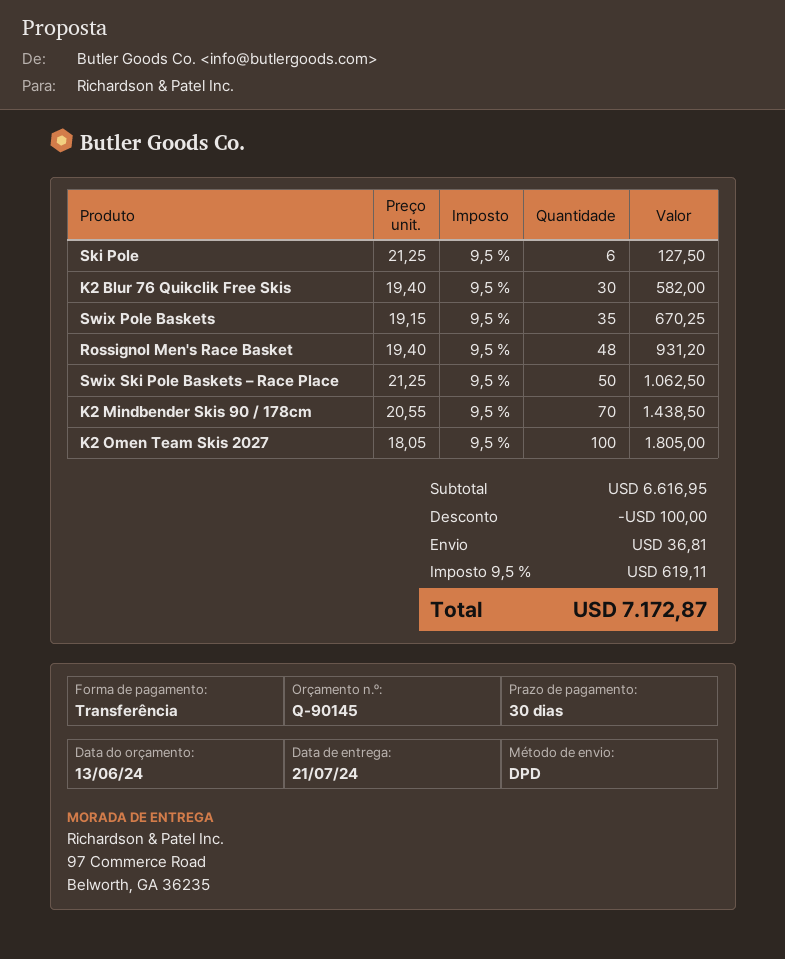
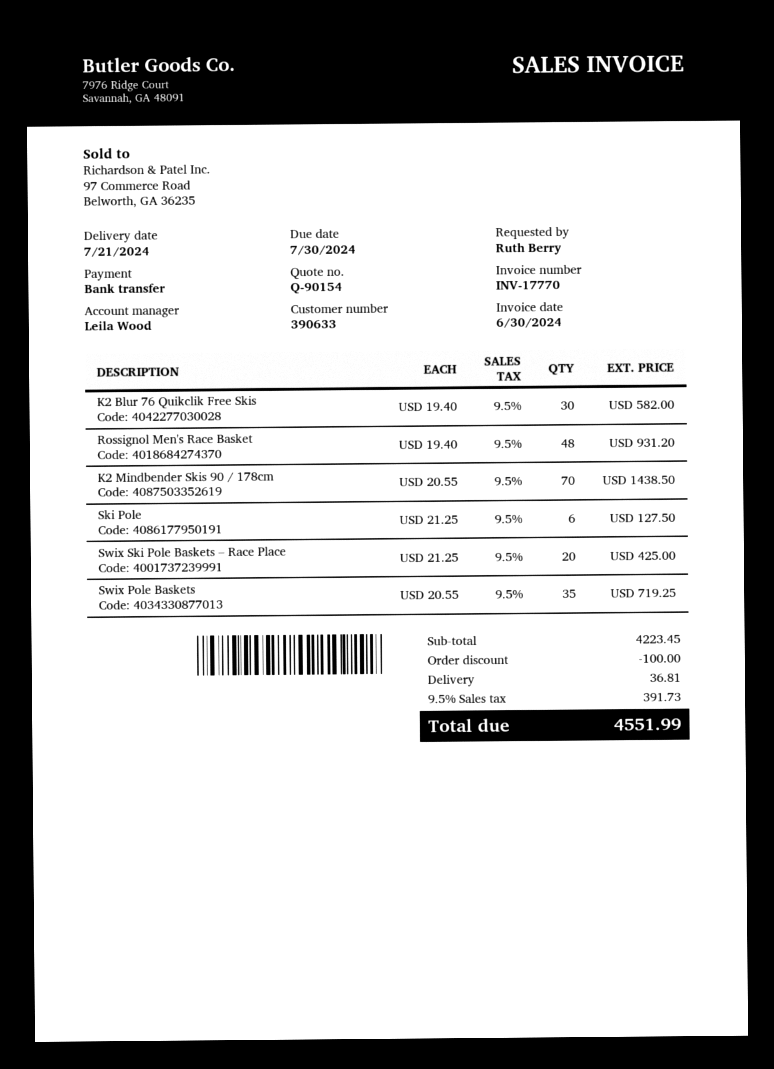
quote number: Q-90145 -> Q-90154
Swix Pole Baskets: 35 x 19.15 = 670.25 -> 35 x 20.55 = 719.25
Swix Ski Pole Baskets – Race Place: 50 x 21.25 = 1062.50 -> 20 x 21.25 = 425.00
K2 Omen Team Skis 2027: 100 x 18.05 = 1805.00 -> none
subtotal: 6616.95 -> 4223.45
tax: 9.5% = 619.11 -> 9.5% = 391.73
total: 7172.87 -> 4551.99

